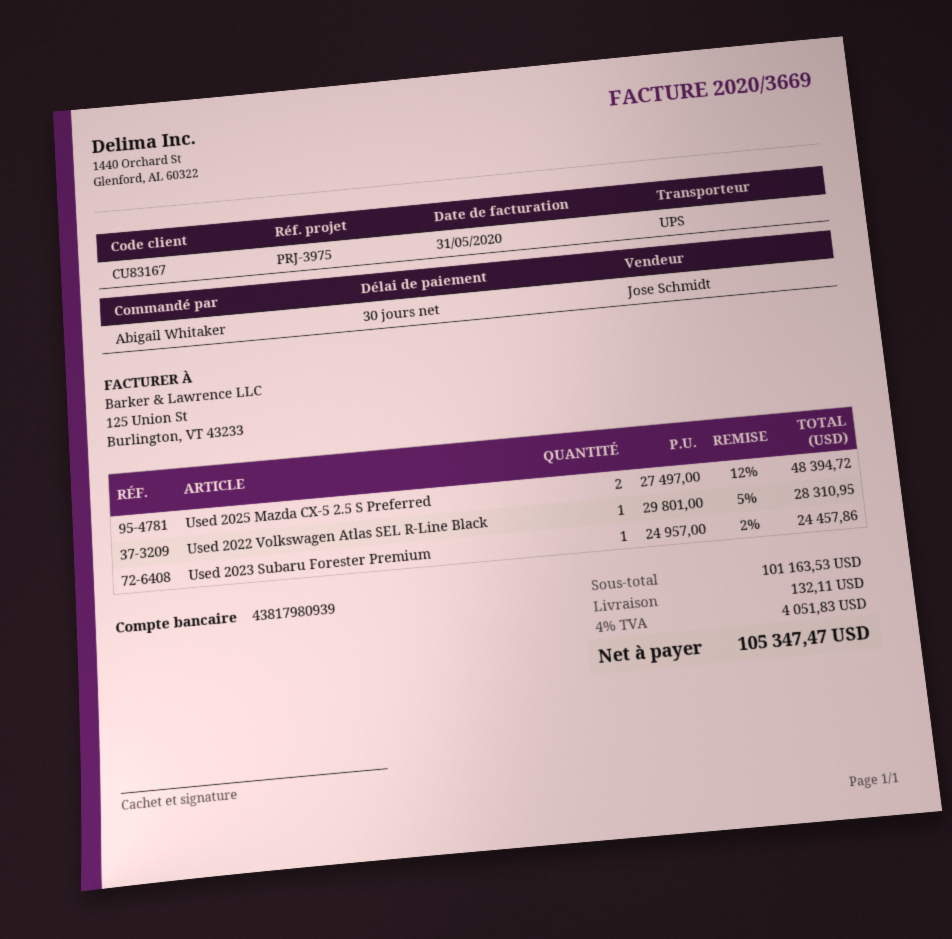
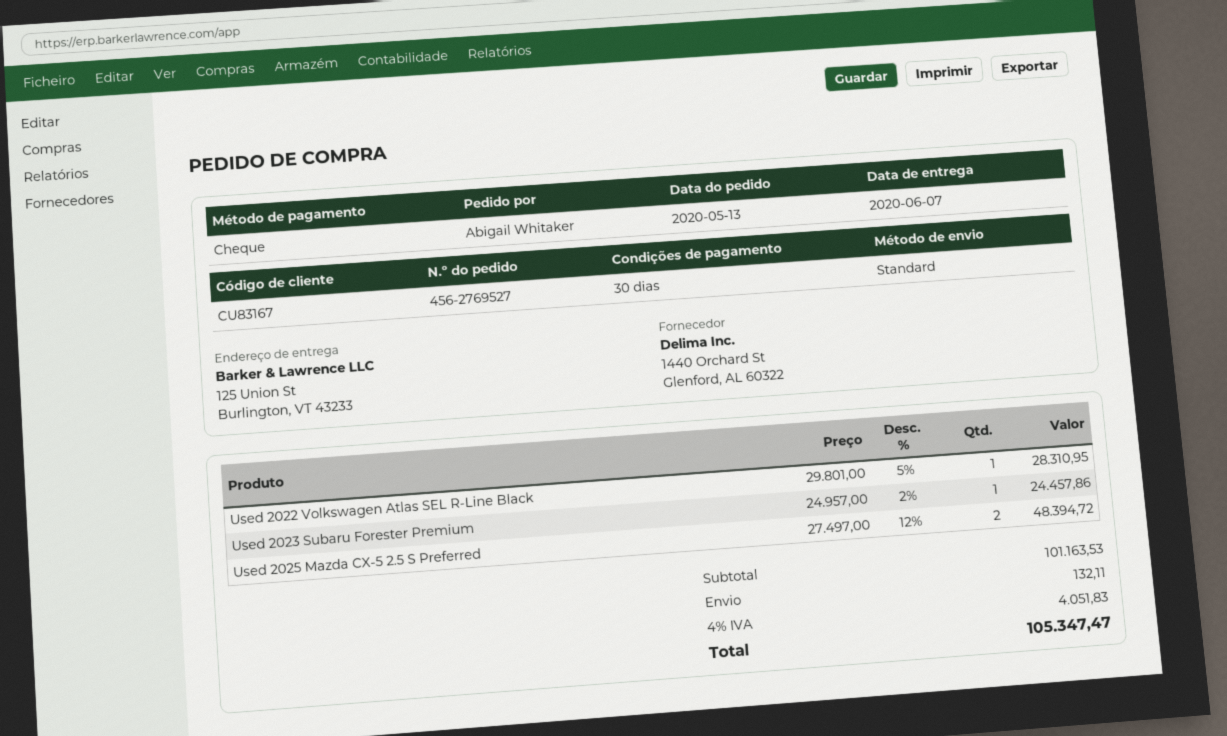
shipping method: UPS -> standard

